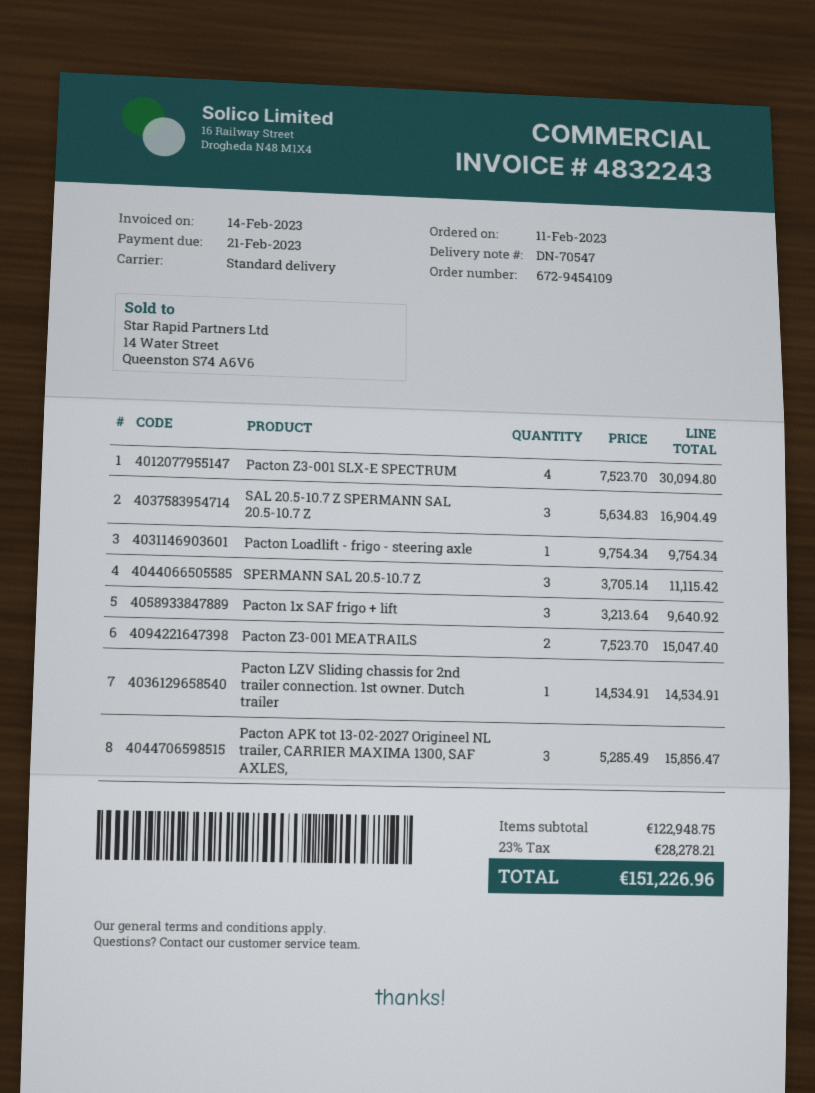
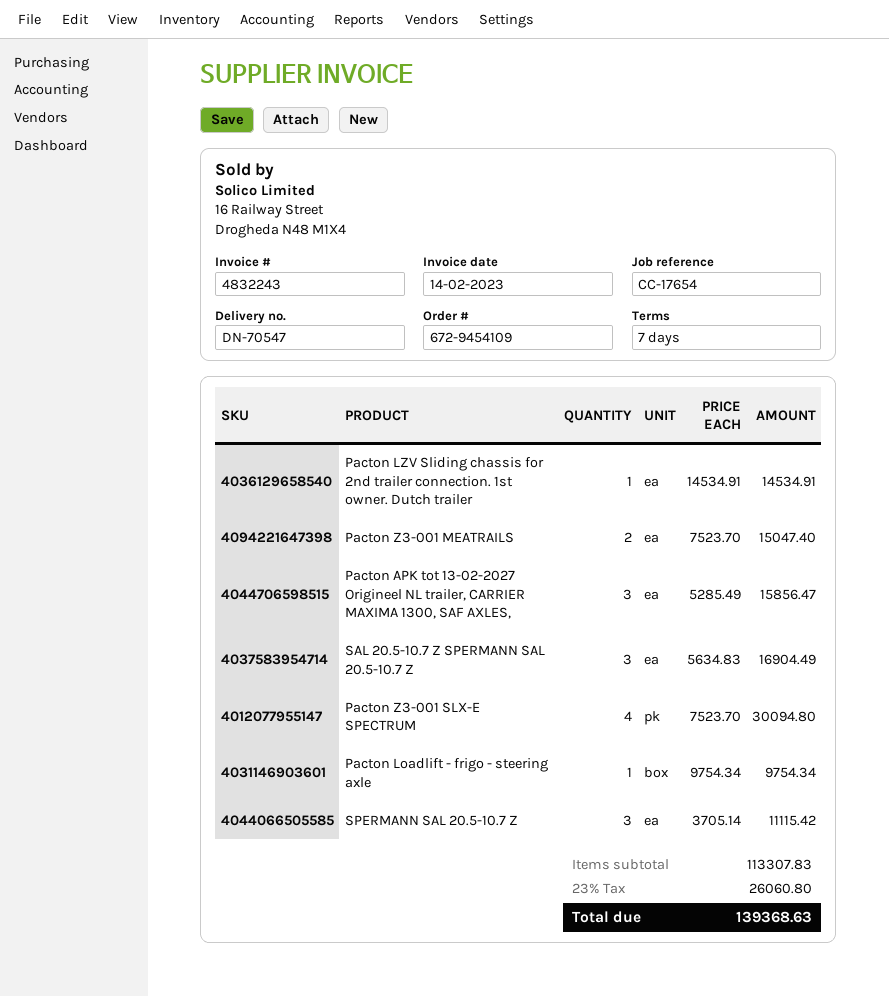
Pacton 1x SAF frigo + lift: 3 x 3213.64 = 9640.92 -> none
subtotal: 122948.75 -> 113307.83
tax: 23% = 28278.21 -> 23% = 26060.80
total: 151226.96 -> 139368.63

